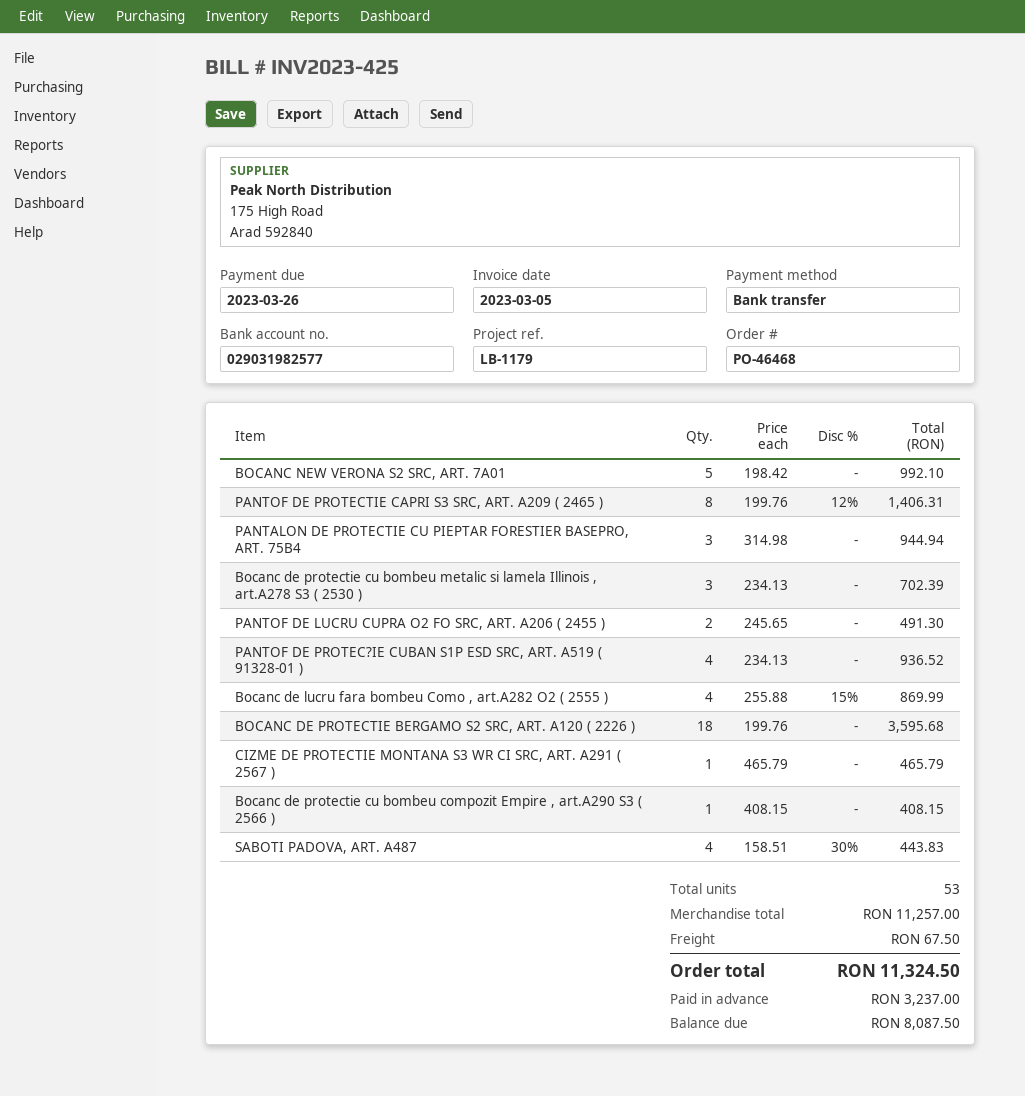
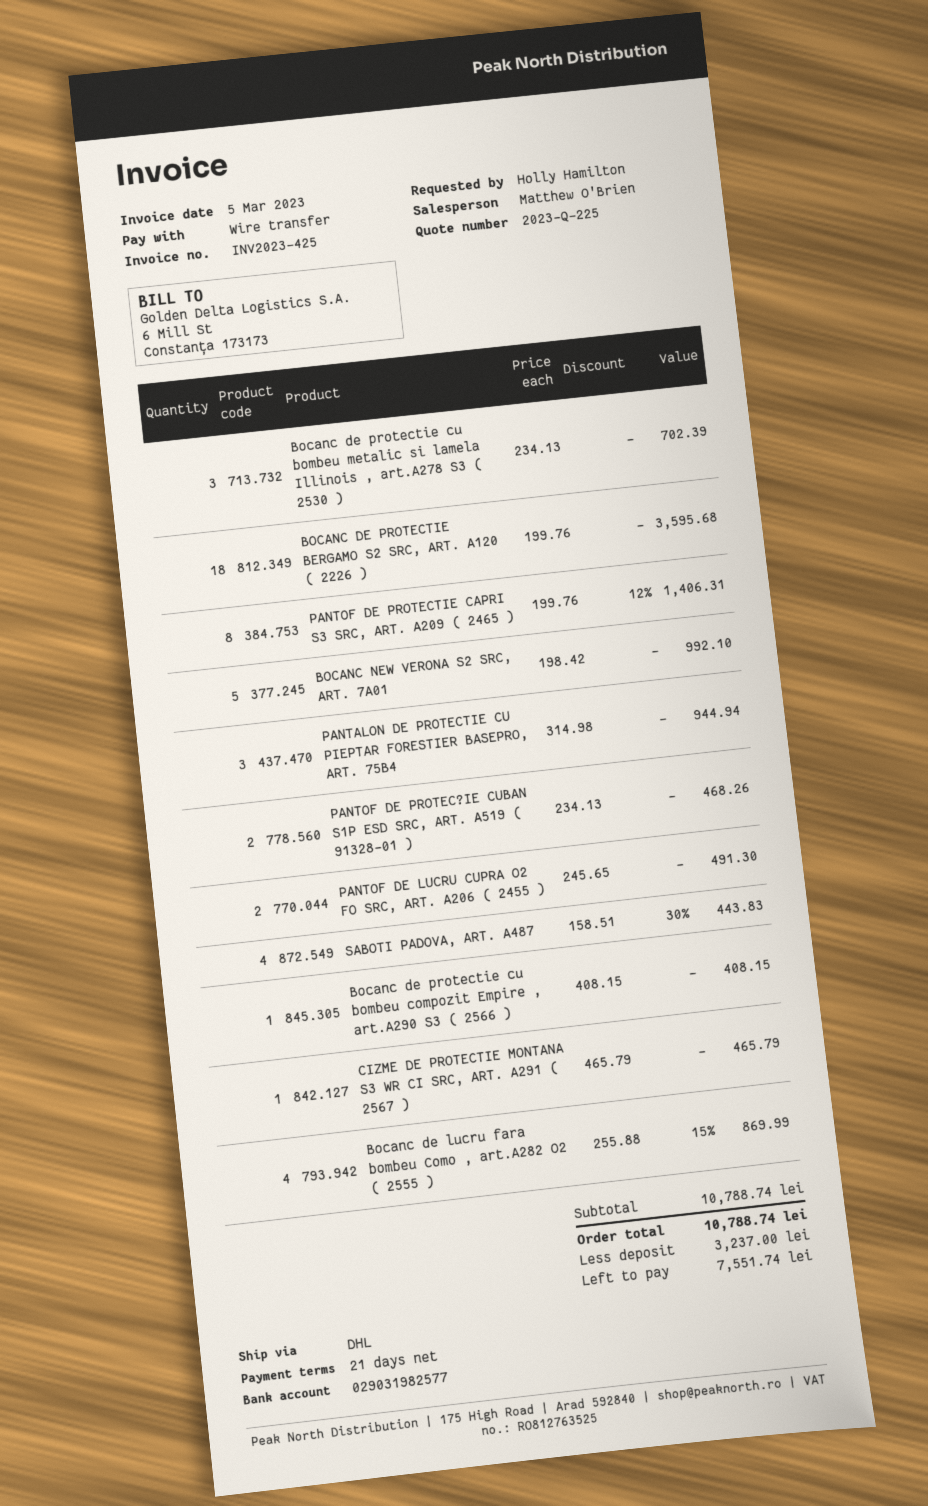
PANTOF DE PROTEC?IE CUBAN S1P ESD SRC, ART. A519 ( 91328-01 ): 4 x 234.13 = 936.52 -> 2 x 234.13 = 468.26
subtotal: 11257.00 -> 10788.74
shipping: 67.50 -> none
total: 11324.50 -> 10788.74
balance: 8087.50 -> 7551.74

